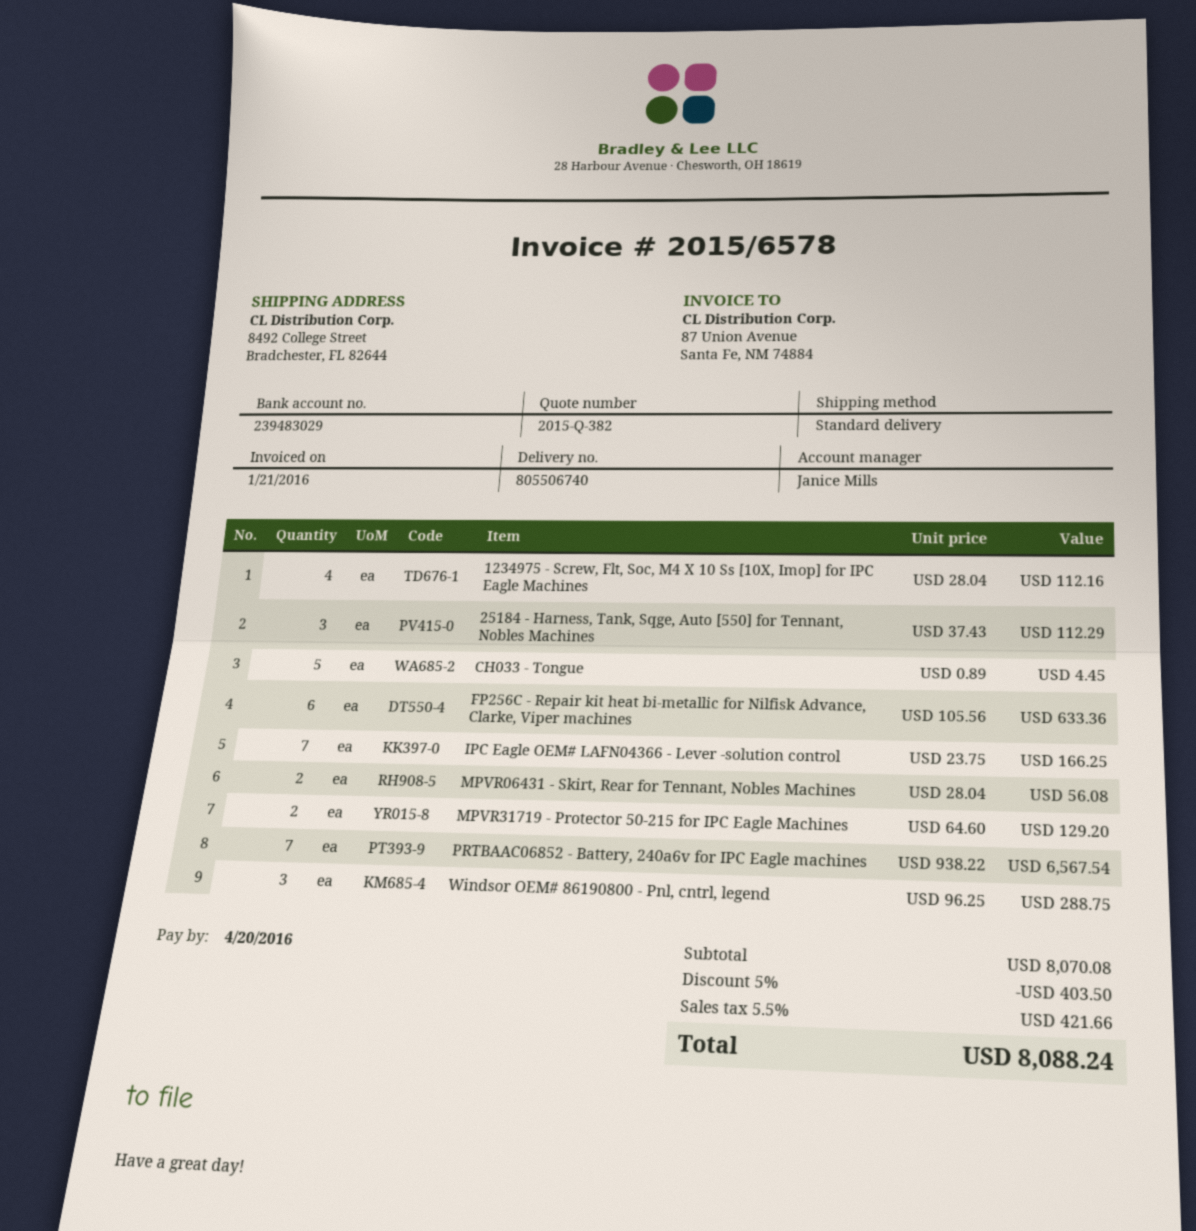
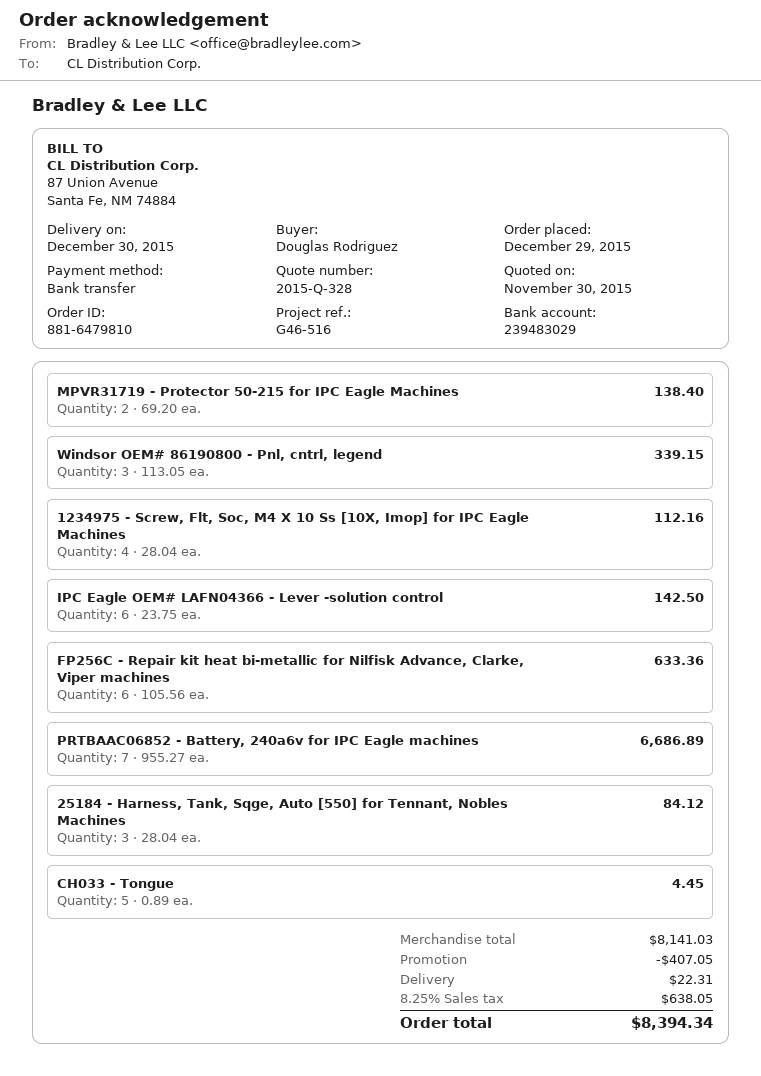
quote number: 2015-Q-382 -> 2015-Q-328
25184 - Harness, Tank, Sqge, Auto [550] for Tennant, Nobles Machines: 3 x 37.43 = 112.29 -> 3 x 28.04 = 84.12
IPC Eagle OEM# LAFN04366 - Lever -solution control: 7 x 23.75 = 166.25 -> 6 x 23.75 = 142.50
MPVR06431 - Skirt, Rear for Tennant, Nobles Machines: 2 x 28.04 = 56.08 -> none
MPVR31719 - Protector 50-215 for IPC Eagle Machines: 2 x 64.60 = 129.20 -> 2 x 69.20 = 138.40
PRTBAAC06852 - Battery, 240a6v for IPC Eagle machines: 7 x 938.22 = 6567.54 -> 7 x 955.27 = 6686.89
Windsor OEM# 86190800 - Pnl, cntrl, legend: 3 x 96.25 = 288.75 -> 3 x 113.05 = 339.15
subtotal: 8070.08 -> 8141.03
discount: 403.50 -> 407.05
shipping: none -> 22.31
tax: 5.5% = 421.66 -> 8.25% = 638.05
total: 8088.24 -> 8394.34

